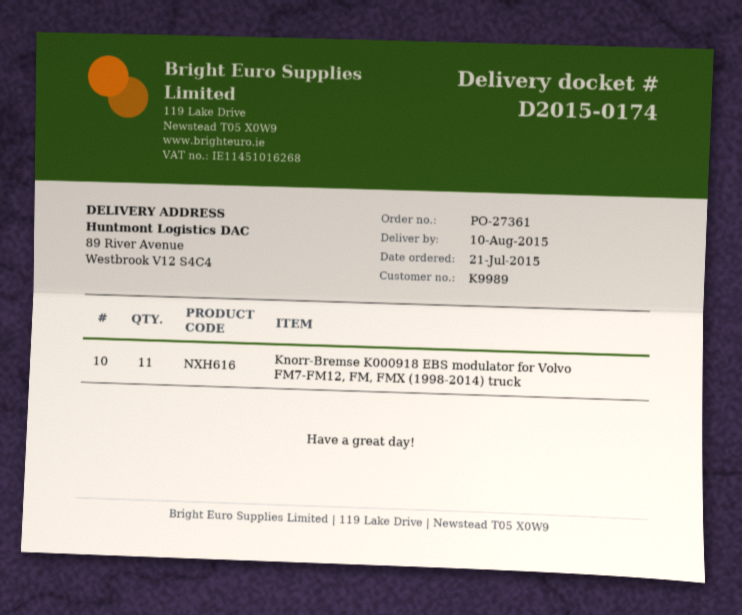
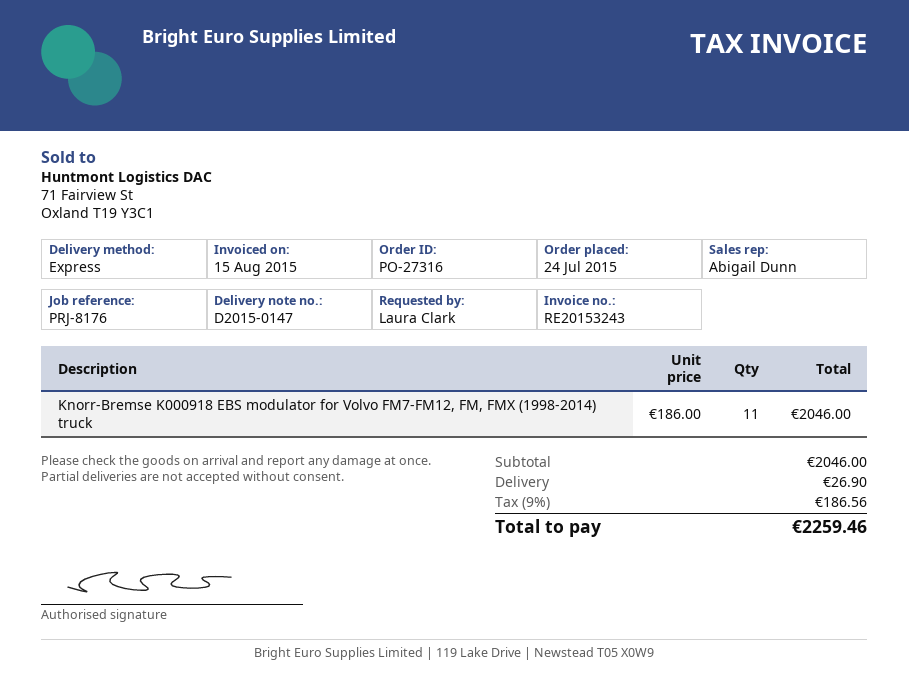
order number: PO-27361 -> PO-27316
order date: 2015-07-21 -> 2015-07-24
delivery note number: D2015-0174 -> D2015-0147

